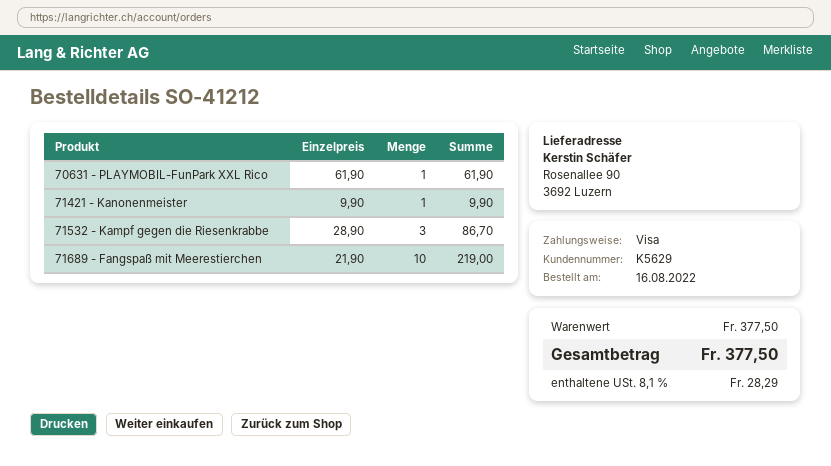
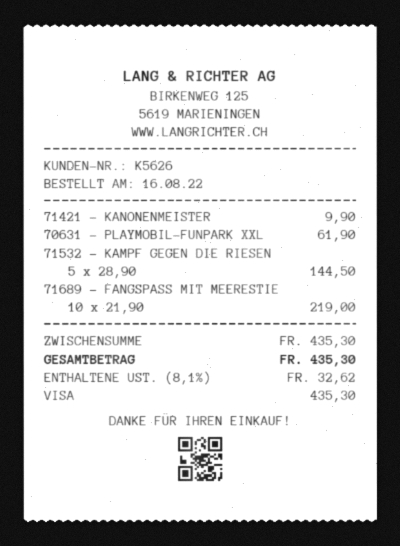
customer number: K5629 -> K5626
71532 - Kampf gegen die Riesenkrabbe: 3 x 28.90 = 86.70 -> 5 x 28.90 = 144.50
subtotal: 377.50 -> 435.30
tax: 8.1% = 28.29 -> 8.1% = 32.62
total: 377.50 -> 435.30

